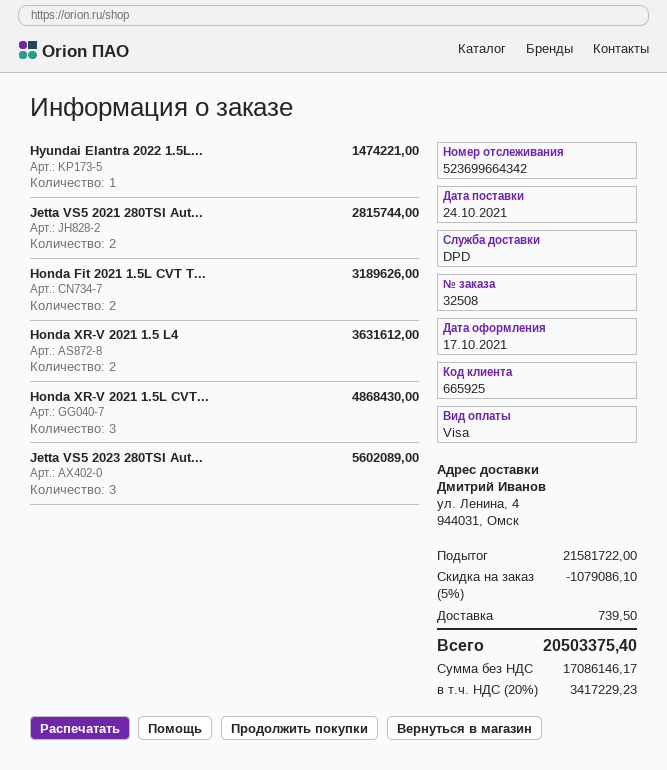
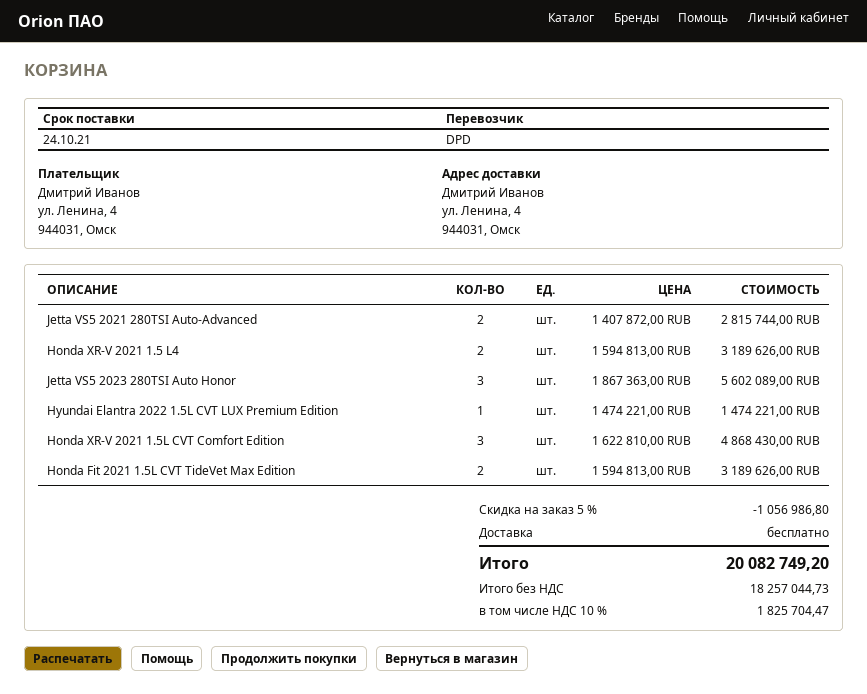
Honda XR-V 2021 1.5 L4: 2 for 3631612.00 -> 2 for 3189626.00
discount: 5% = 1079086.10 -> 5% = 1056986.80
shipping: 739.50 -> 0.00
net: 17086146.17 -> 18257044.73
tax: 20% = 3417229.23 -> 10% = 1825704.47
total: 20503375.40 -> 20082749.20

